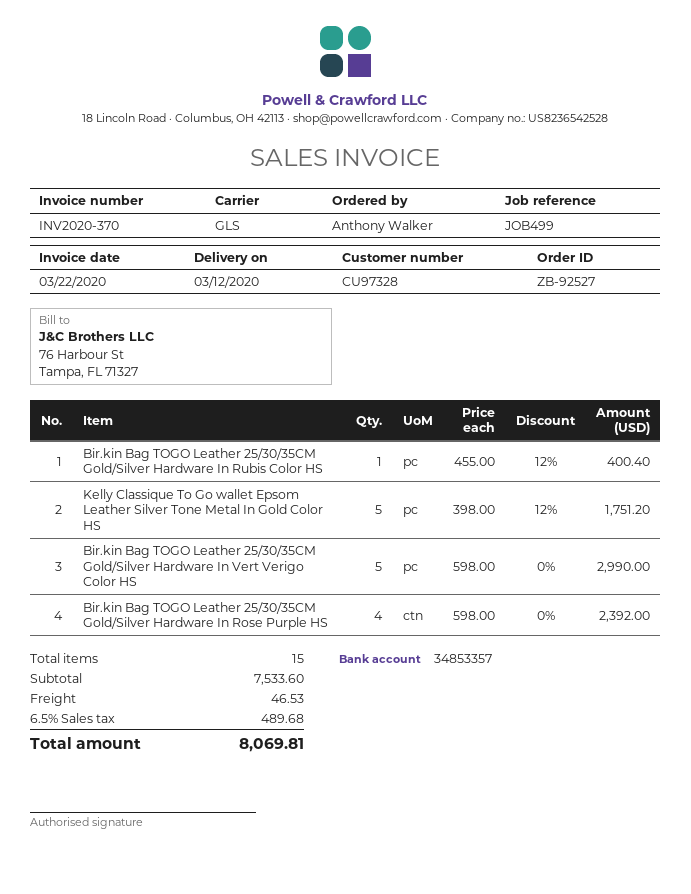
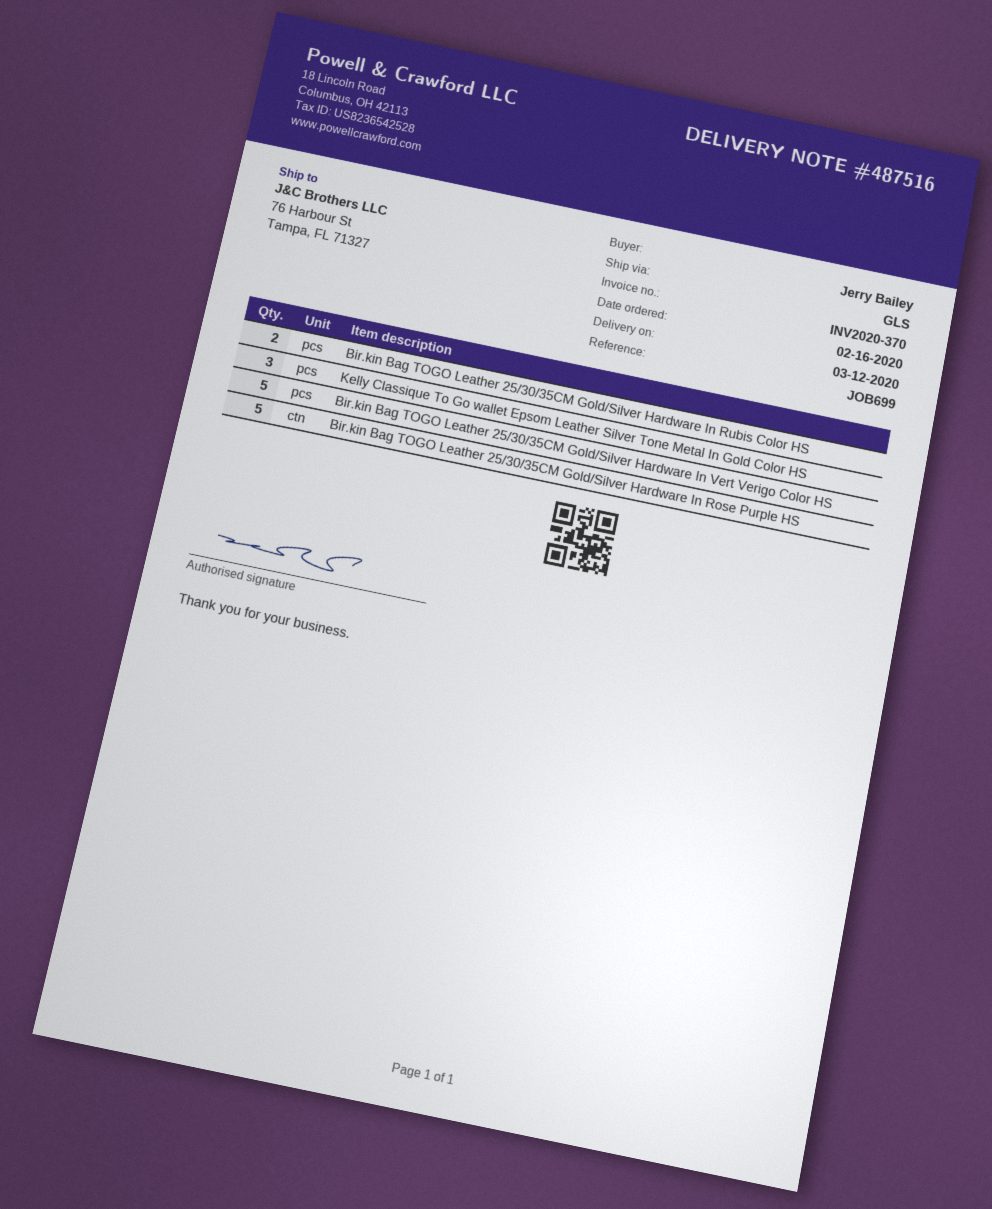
reference: JOB499 -> JOB699
ordered by: Anthony Walker -> Jerry Bailey
Bir.kin Bag TOGO Leather 25/30/35CM Gold/Silver Hardware In Rubis Color HS: 1 -> 2
Kelly Classique To Go wallet Epsom Leather Silver Tone Metal In Gold Color HS: 5 -> 3
Bir.kin Bag TOGO Leather 25/30/35CM Gold/Silver Hardware In Rose Purple HS: 4 -> 5

